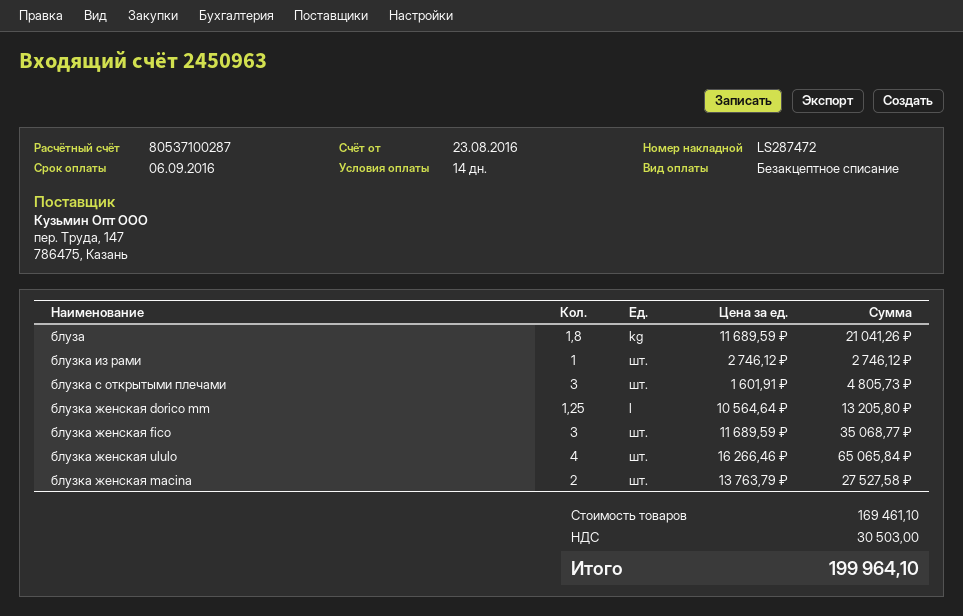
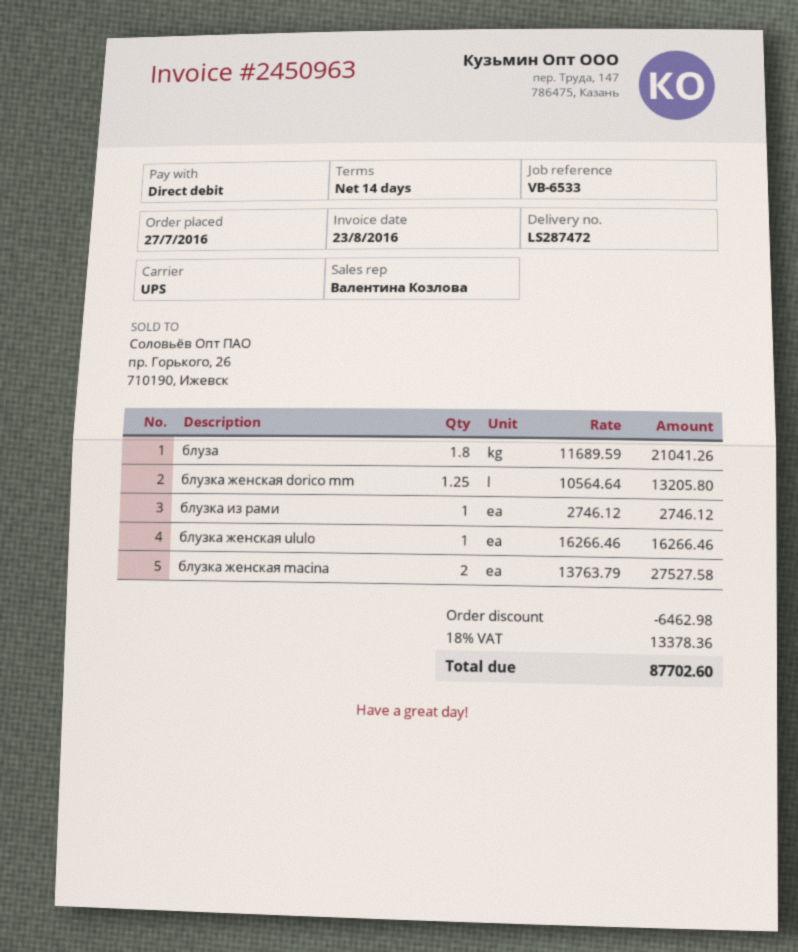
блузка с открытыми плечами: 3 x 1601.91 = 4805.73 -> none
блузка женская fico: 3 x 11689.59 = 35068.77 -> none
блузка женская ululo: 4 x 16266.46 = 65065.84 -> 1 x 16266.46 = 16266.46
discount: none -> 6462.98
tax: 30503.00 -> 13378.36
total: 199964.10 -> 87702.60

